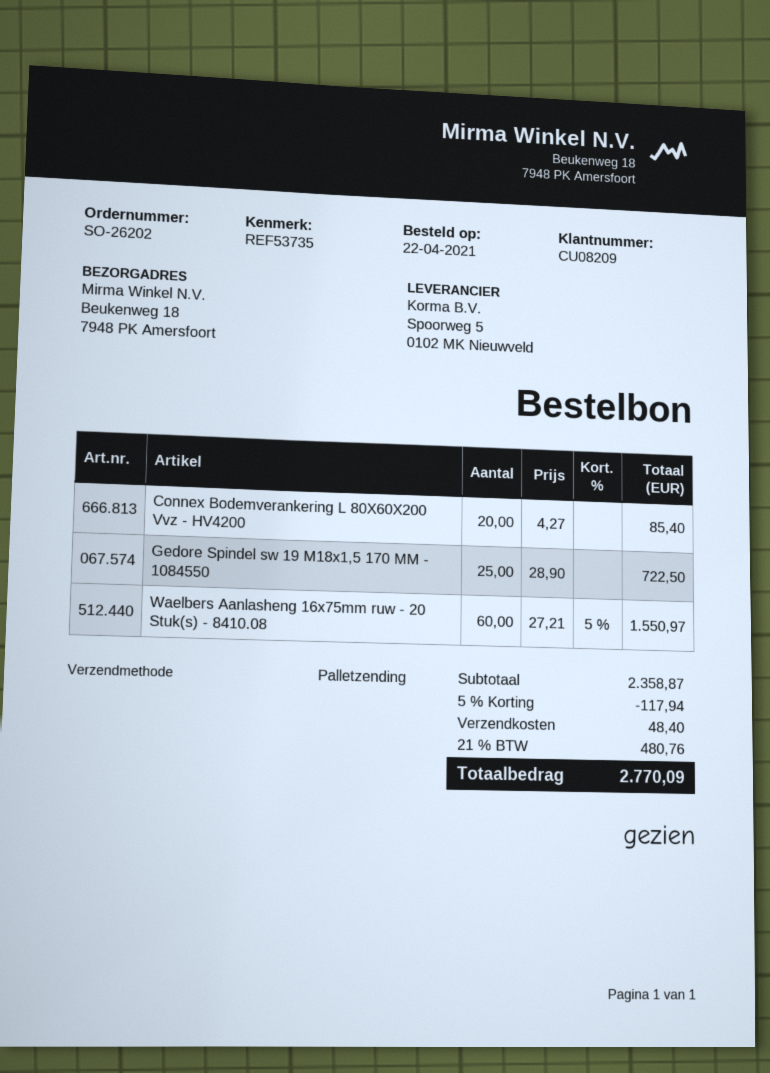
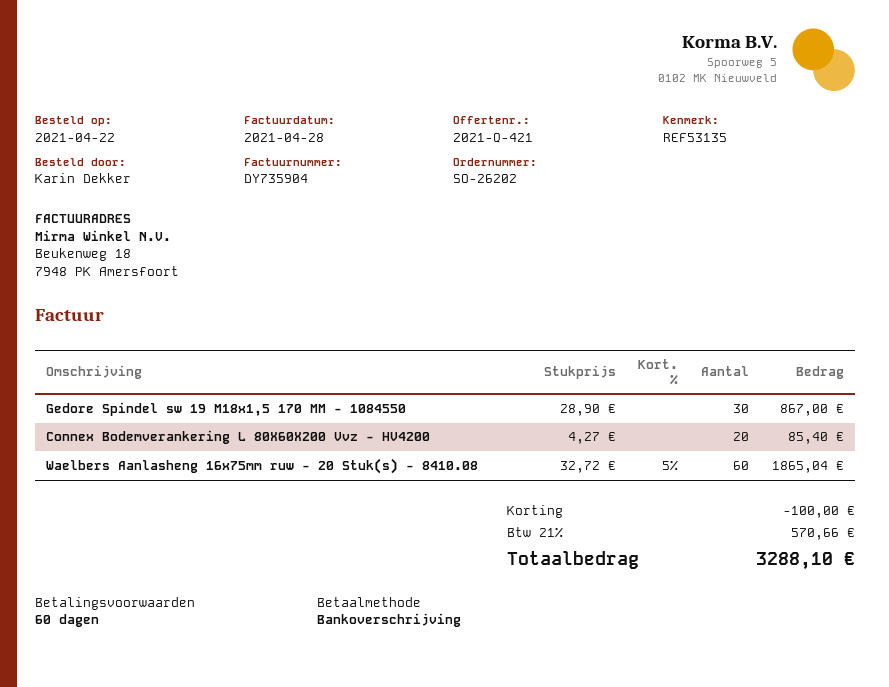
reference: REF53735 -> REF53135
Gedore Spindel sw 19 M18x1,5 170 MM - 1084550: 25 x 28.90 = 722.50 -> 30 x 28.90 = 867.00
Waelbers Aanlasheng 16x75mm ruw - 20 Stuk(s) - 8410.08: 60 x 27.21 - 5% = 1550.97 -> 60 x 32.72 - 5% = 1865.04
discount: 117.94 -> 100.00
shipping: 48.40 -> none
tax: 21% = 480.76 -> 21% = 570.66
total: 2770.09 -> 3288.10

